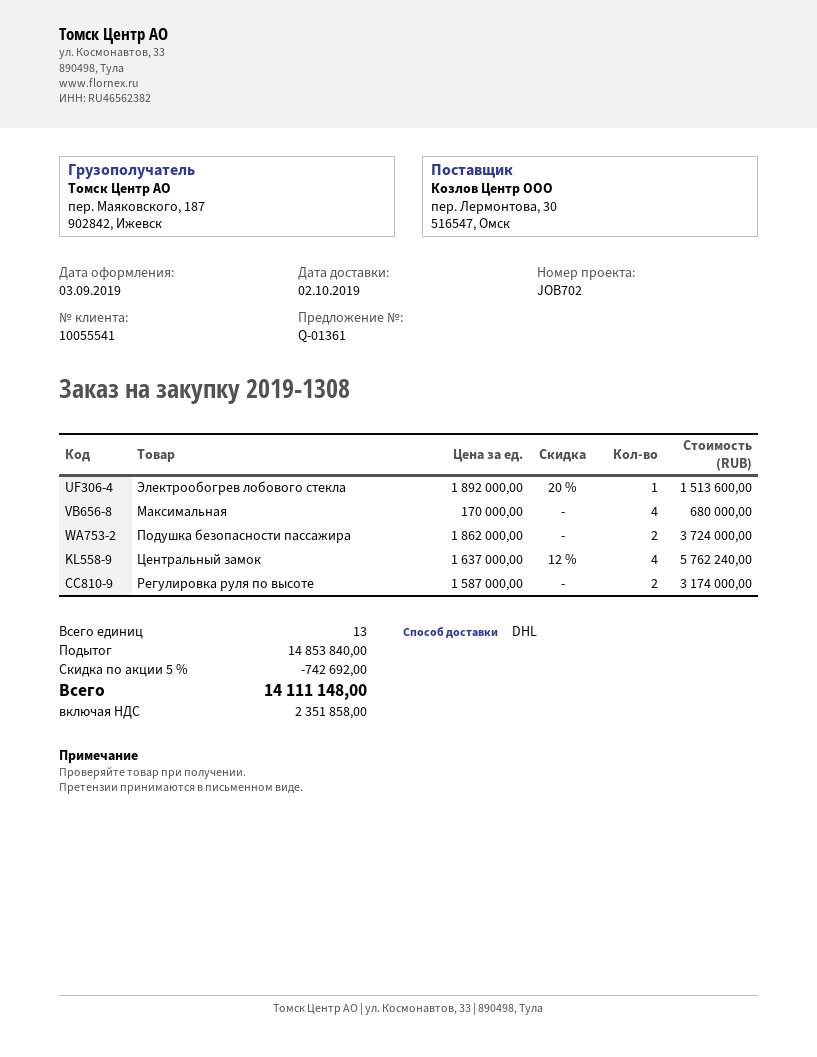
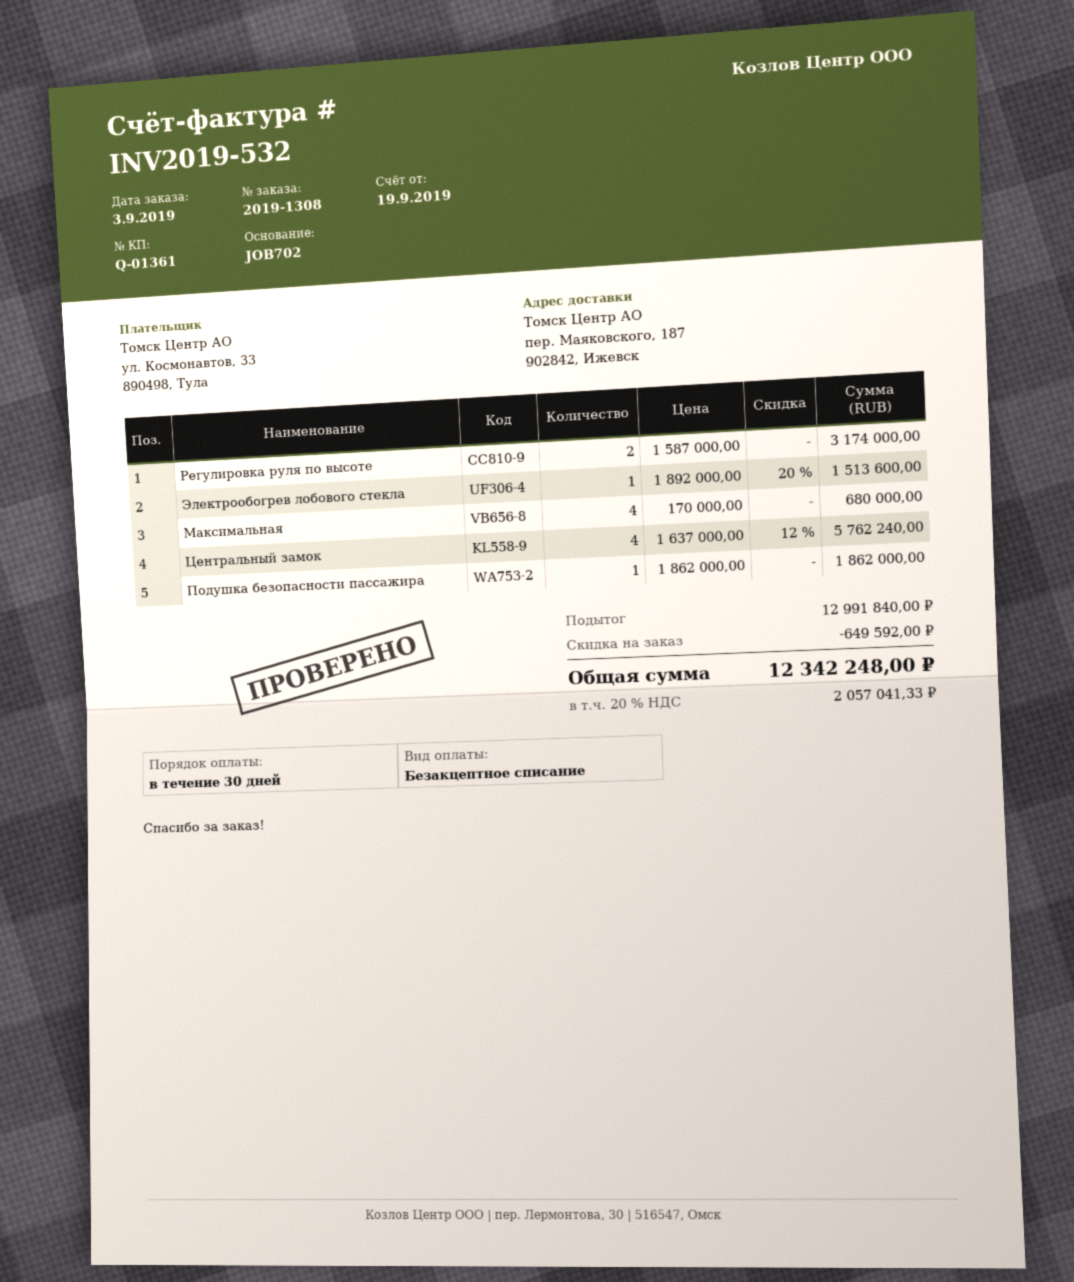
Подушка безопасности пассажира: 2 x 1862000.00 = 3724000.00 -> 1 x 1862000.00 = 1862000.00
subtotal: 14853840.00 -> 12991840.00
discount: 742692.00 -> 649592.00
tax: 2351858.00 -> 2057041.33
total: 14111148.00 -> 12342248.00

